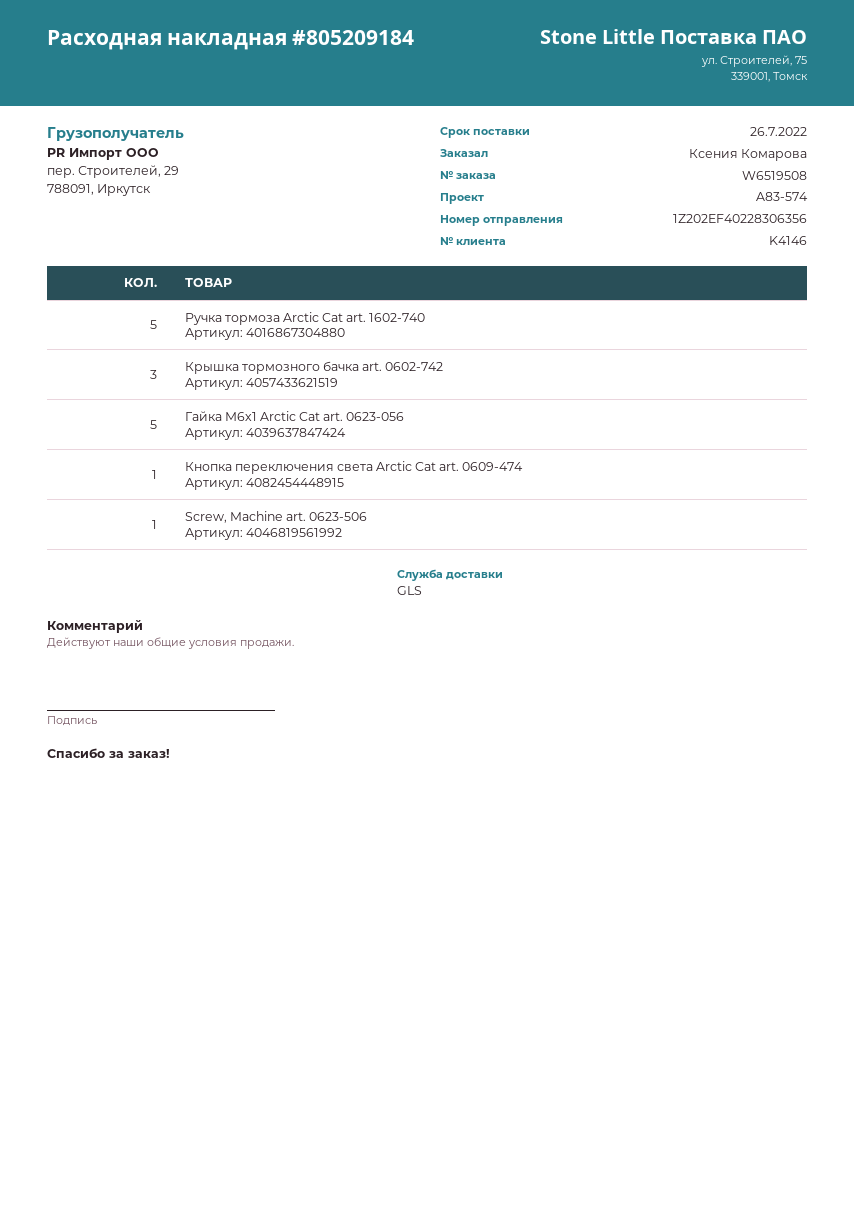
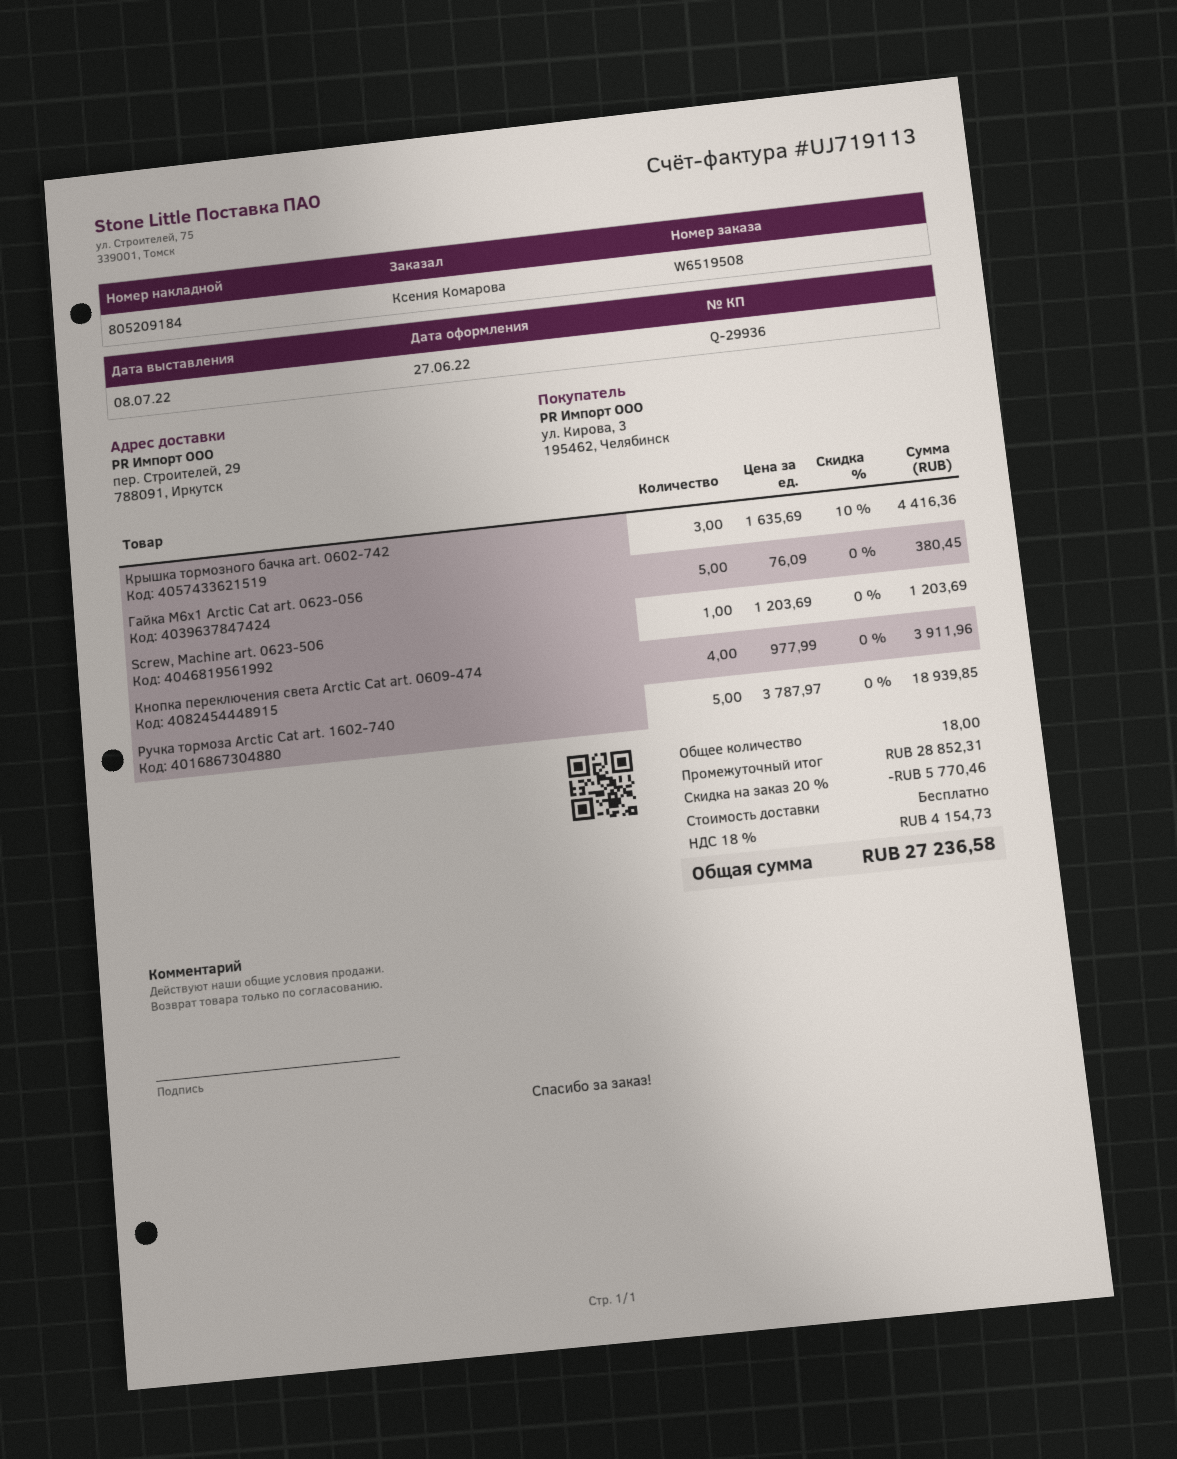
Кнопка переключения света Arctic Cat art. 0609-474: 1 -> 4

